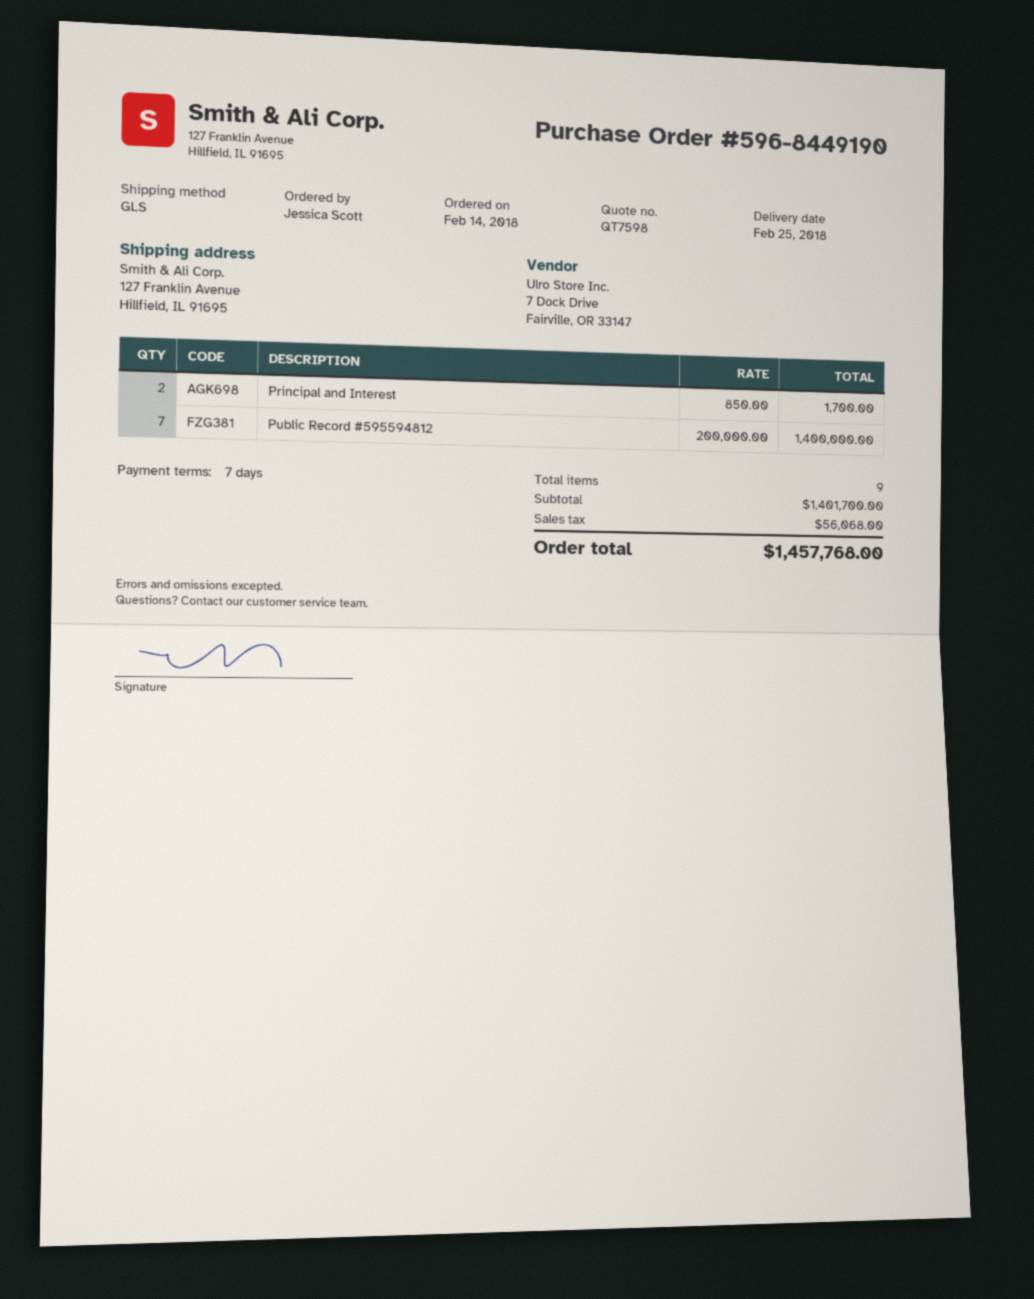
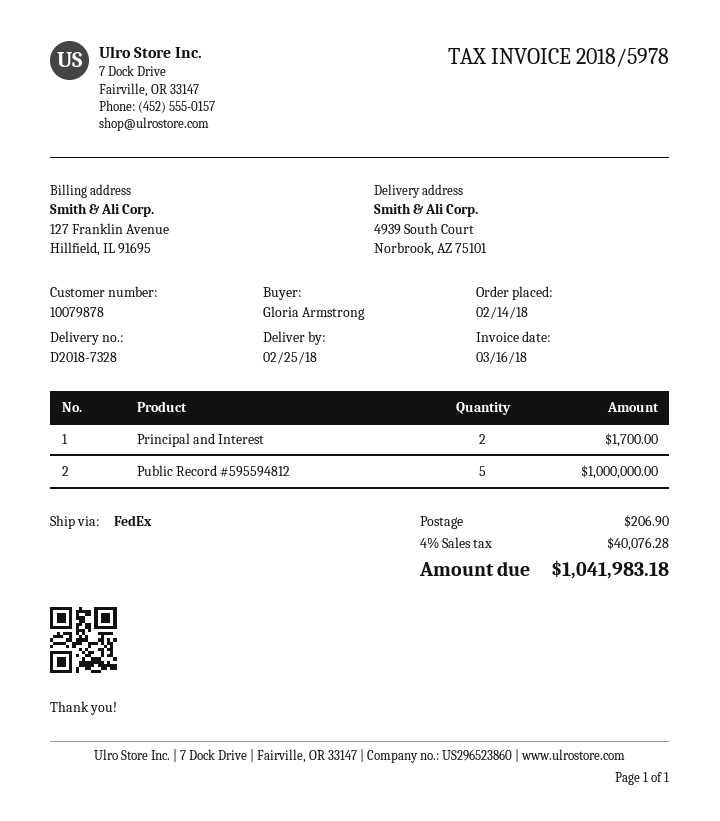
ordered by: Jessica Scott -> Gloria Armstrong
shipping method: GLS -> FedEx
ship to: 127 Franklin Avenue, Hillfield, IL 91695 -> 4939 South Court, Norbrook, AZ 75101
Public Record #595594812: 7 for 1400000.00 -> 5 for 1000000.00
shipping: none -> 206.90
tax: 56068.00 -> 40076.28
total: 1457768.00 -> 1041983.18

